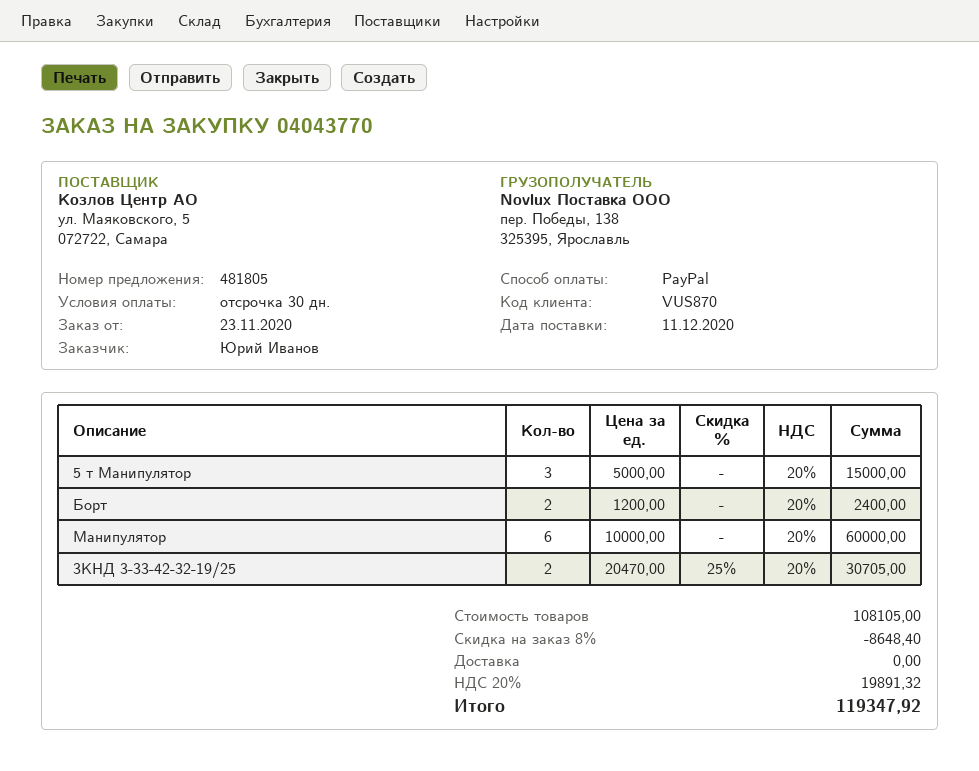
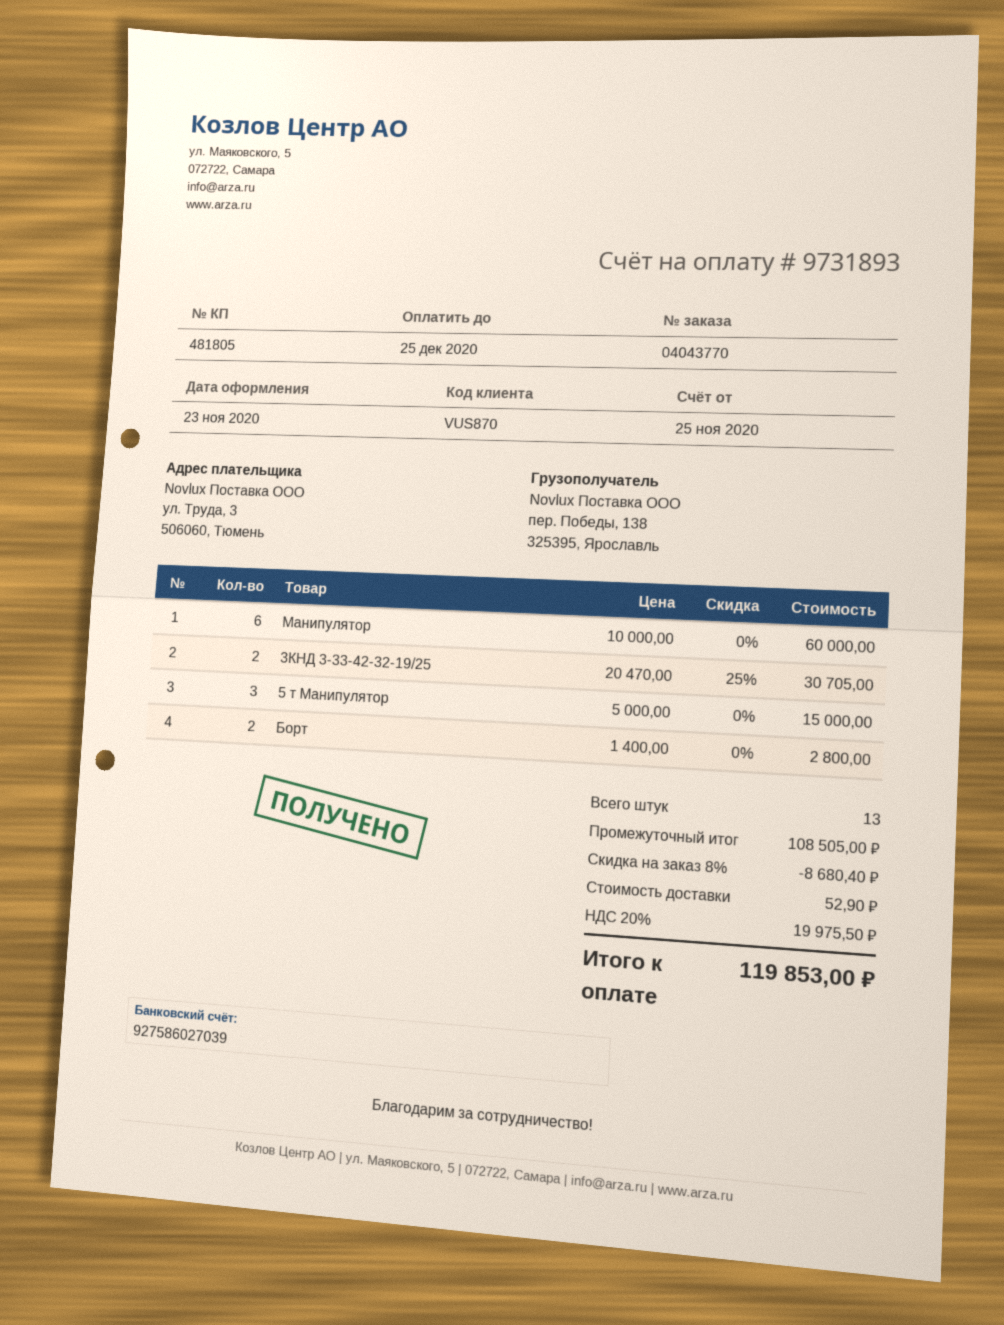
Борт: 2 x 1200.00 = 2400.00 -> 2 x 1400.00 = 2800.00
subtotal: 108105.00 -> 108505.00
discount: 8% = 8648.40 -> 8% = 8680.40
shipping: 0.00 -> 52.90
tax: 20% = 19891.32 -> 20% = 19975.50
total: 119347.92 -> 119853.00

